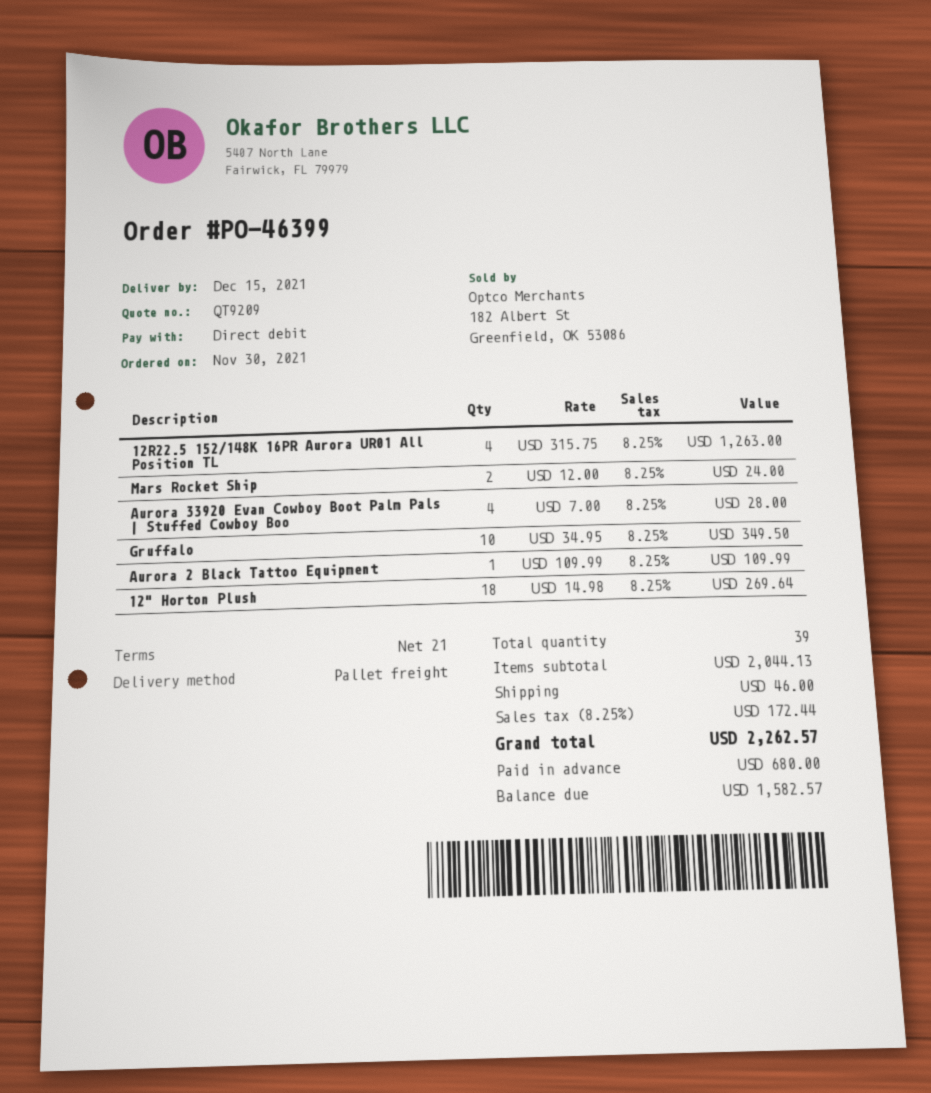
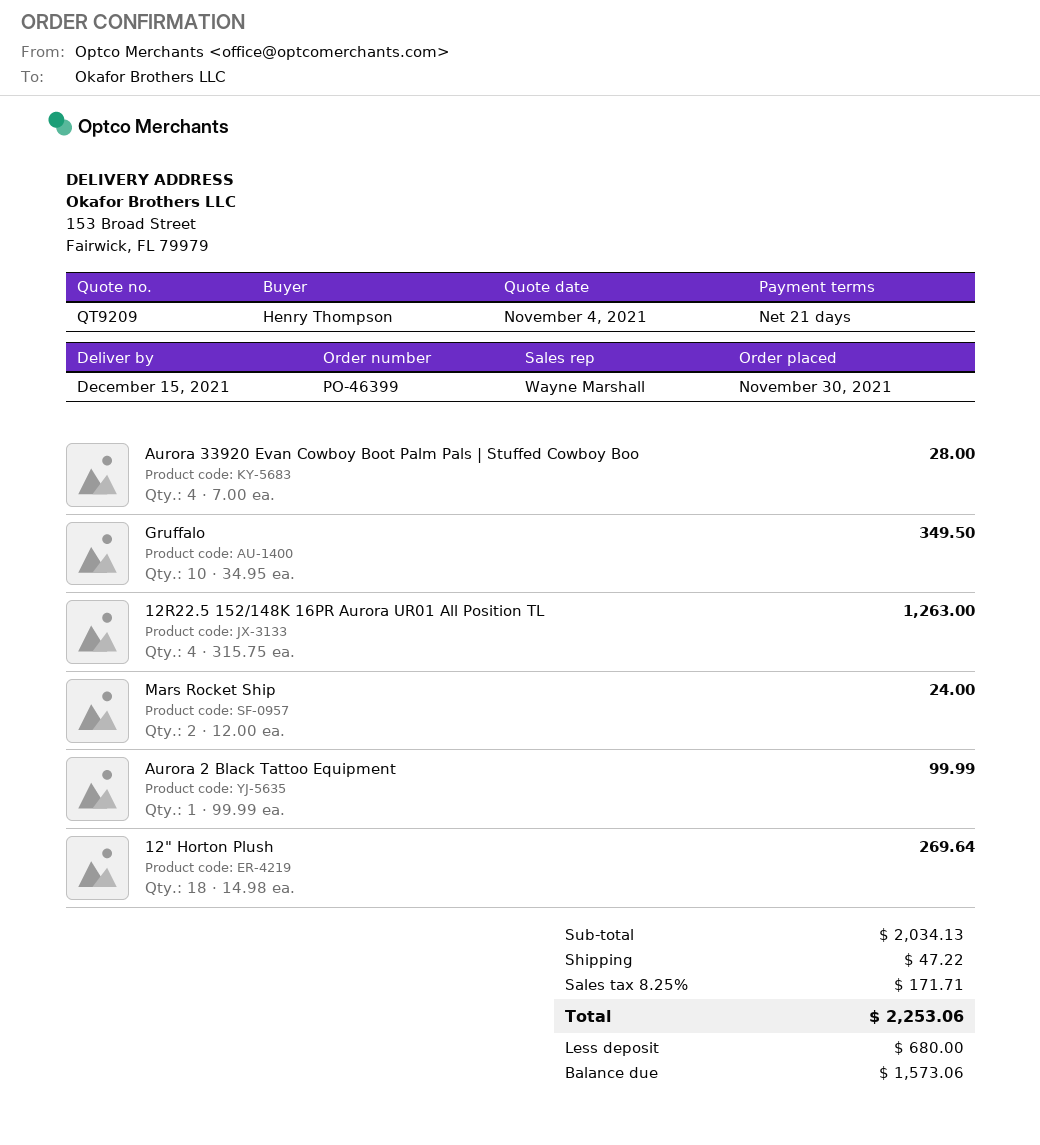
Aurora 2 Black Tattoo Equipment: 1 x 109.99 = 109.99 -> 1 x 99.99 = 99.99
subtotal: 2044.13 -> 2034.13
shipping: 46.00 -> 47.22
tax: 8.25% = 172.44 -> 8.25% = 171.71
total: 2262.57 -> 2253.06
balance: 1582.57 -> 1573.06

